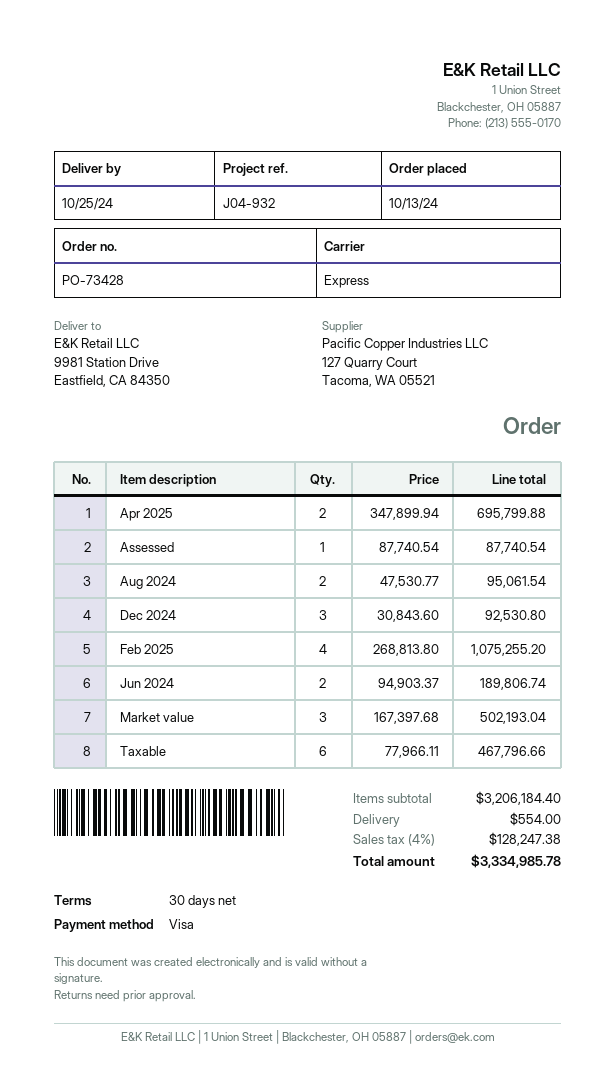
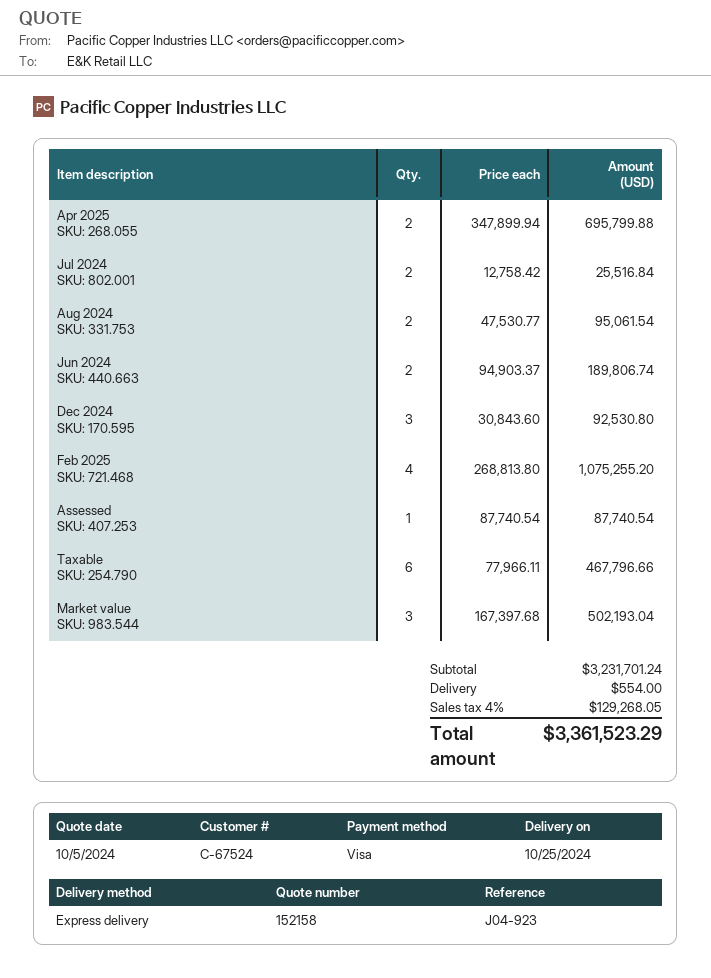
reference: J04-932 -> J04-923
Jul 2024: none -> 2 x 12758.42 = 25516.84
subtotal: 3206184.40 -> 3231701.24
tax: 4% = 128247.38 -> 4% = 129268.05
total: 3334985.78 -> 3361523.29

